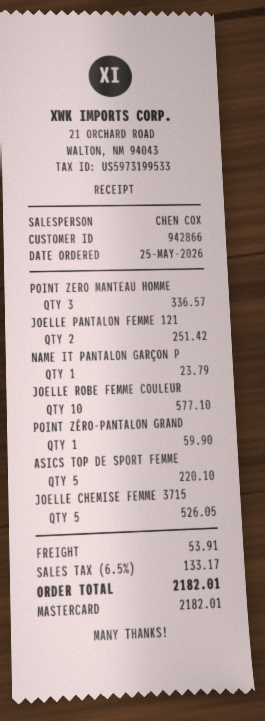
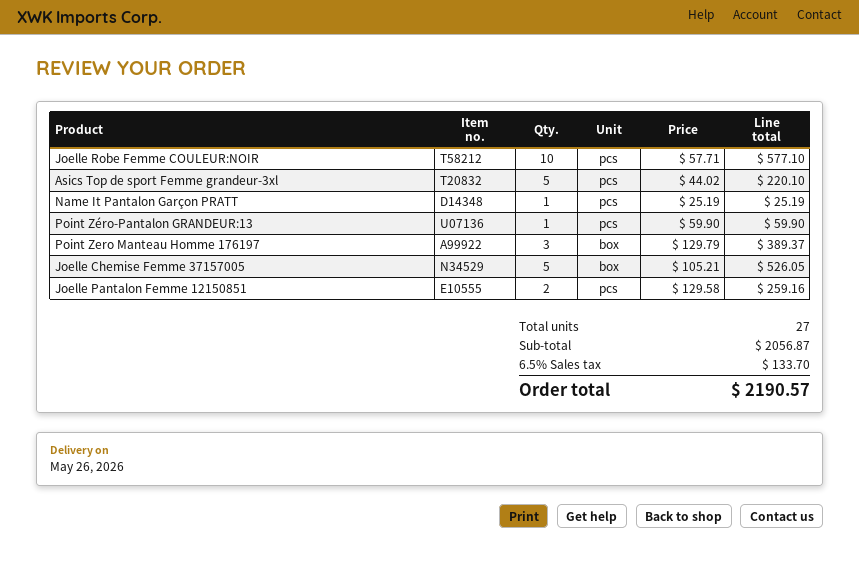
POINT ZERO MANTEAU HOMME: 3 for 336.57 -> 3 for 389.37
JOELLE PANTALON FEMME 121: 2 for 251.42 -> 2 for 259.16
NAME IT PANTALON GARÇON P: 1 for 23.79 -> 1 for 25.19
shipping: 53.91 -> none
tax: 6.5% = 133.17 -> 6.5% = 133.70
total: 2182.01 -> 2190.57

